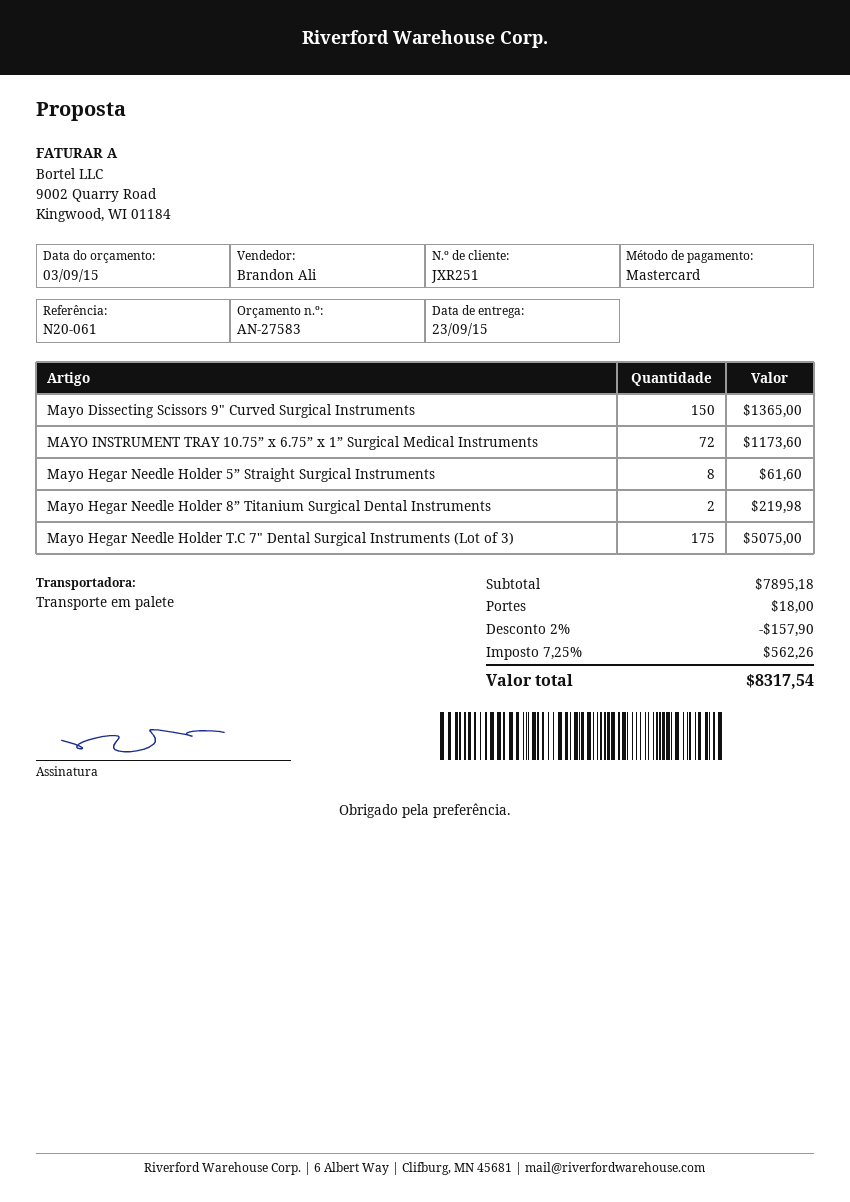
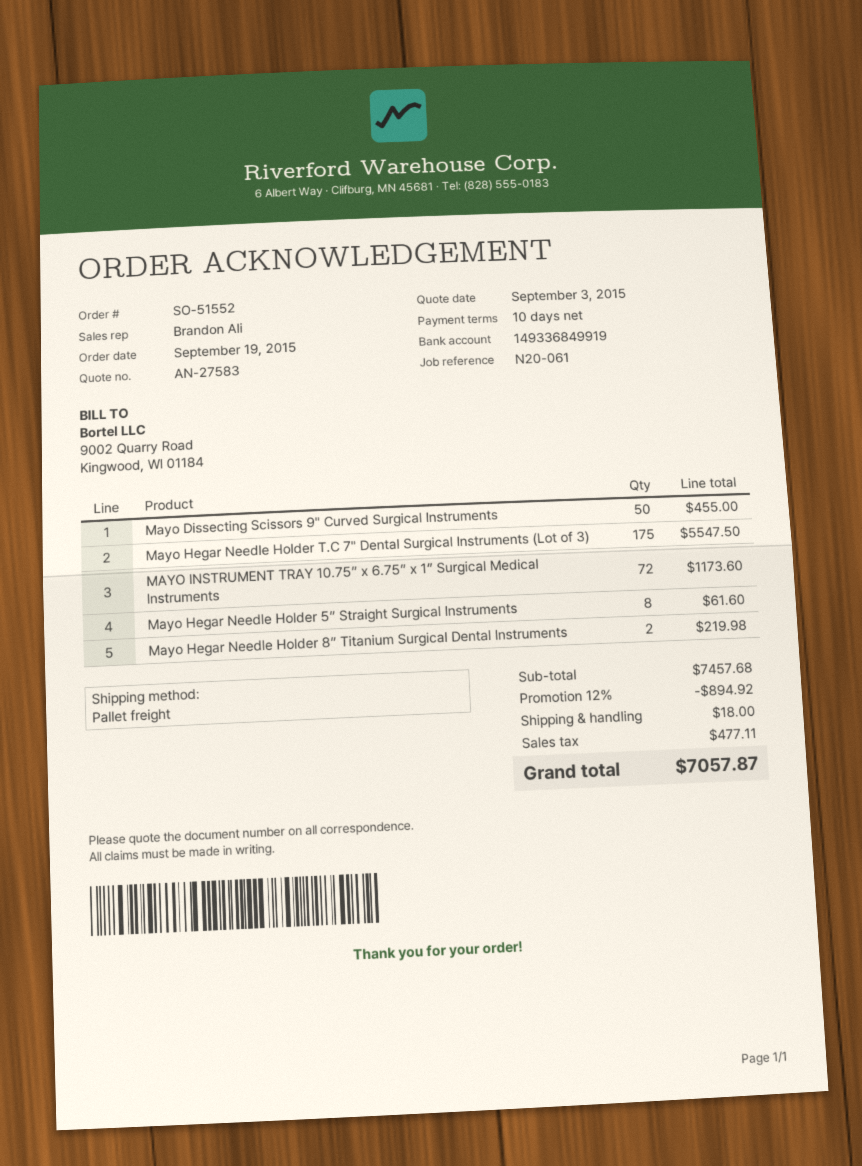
Mayo Dissecting Scissors 9" Curved Surgical Instruments: 150 for 1365.00 -> 50 for 455.00
Mayo Hegar Needle Holder T.C 7" Dental Surgical Instruments (Lot of 3): 175 for 5075.00 -> 175 for 5547.50
subtotal: 7895.18 -> 7457.68
discount: 2% = 157.90 -> 12% = 894.92
tax: 562.26 -> 477.11
total: 8317.54 -> 7057.87

